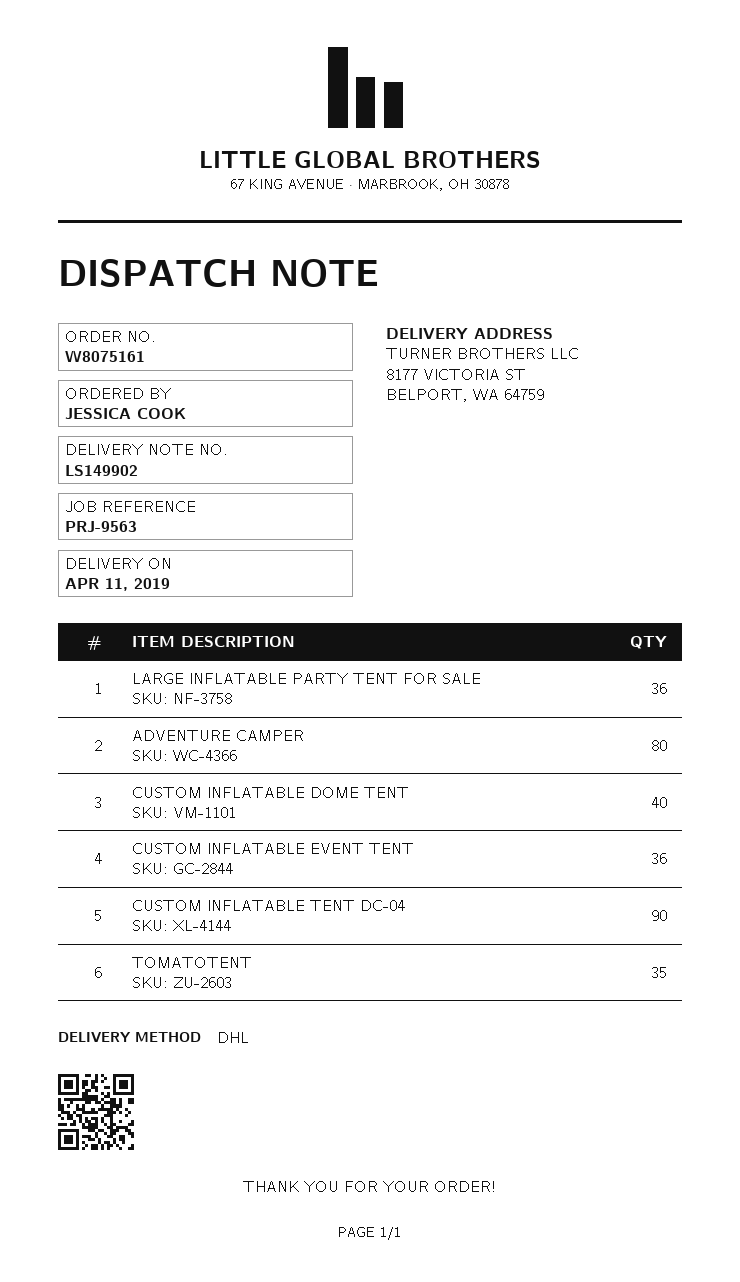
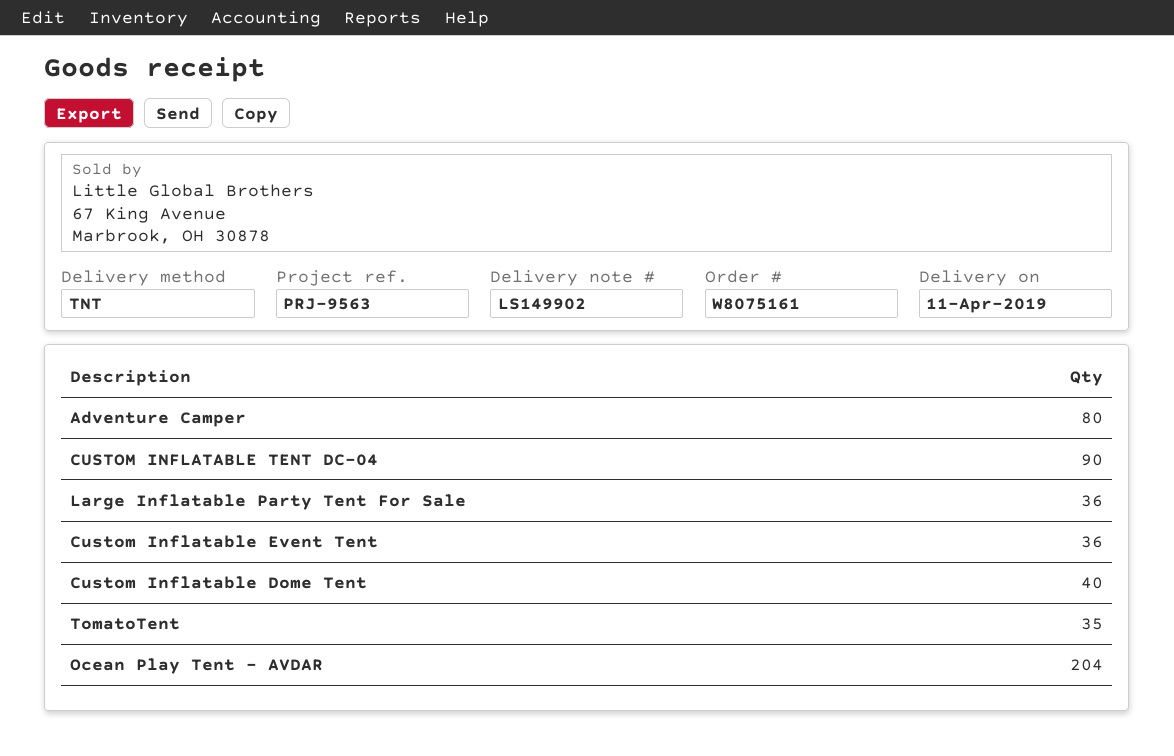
shipping method: DHL -> TNT
Ocean Play Tent – AVDAR: none -> 204

